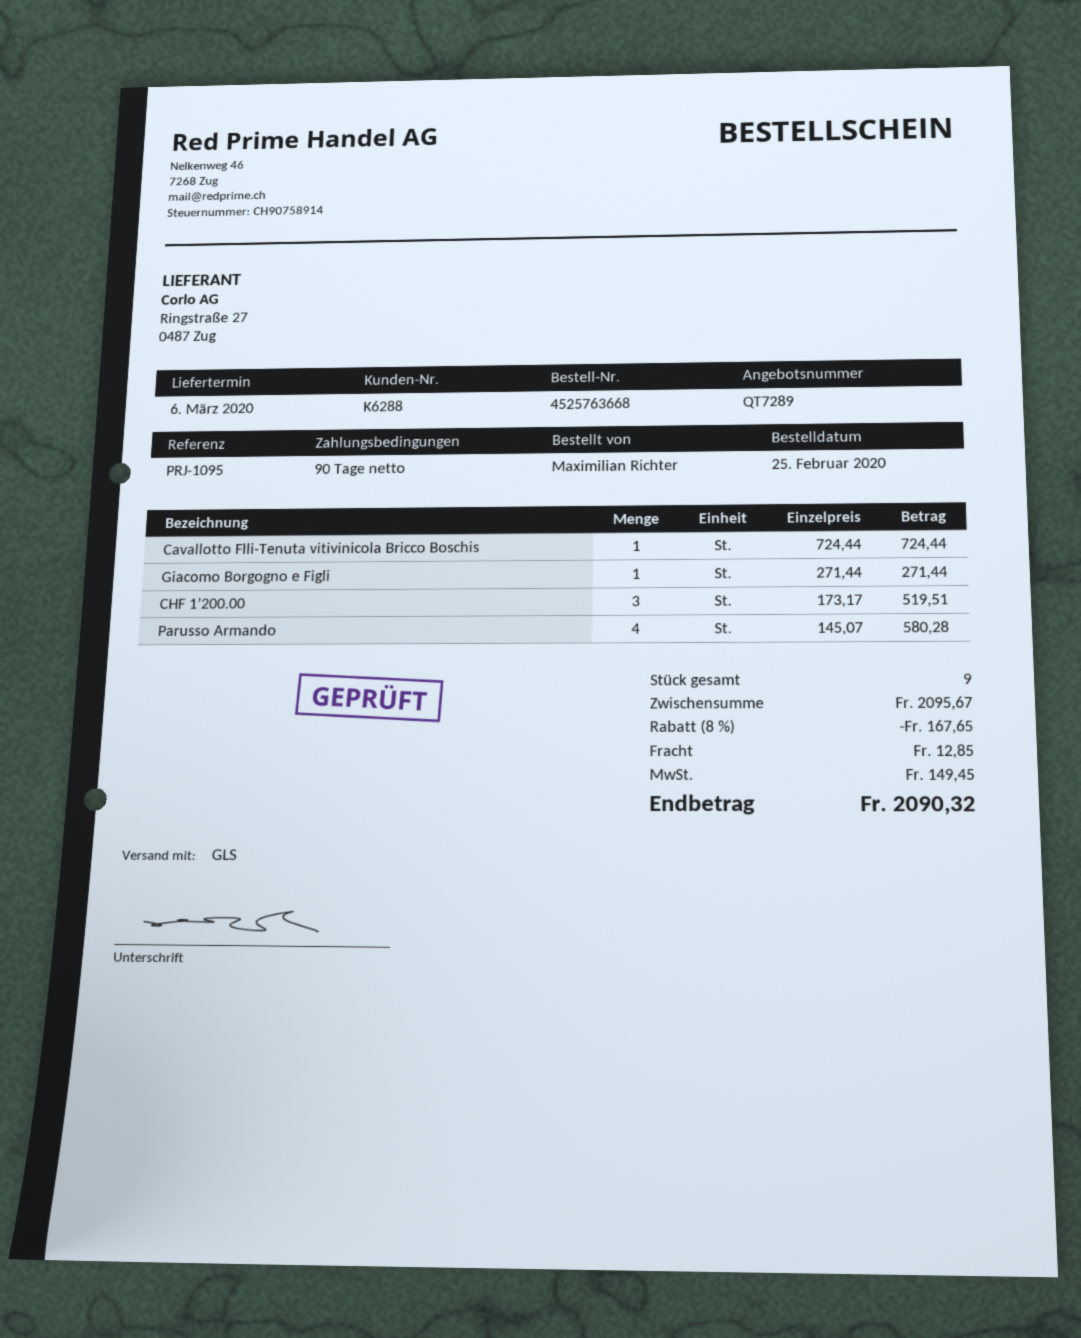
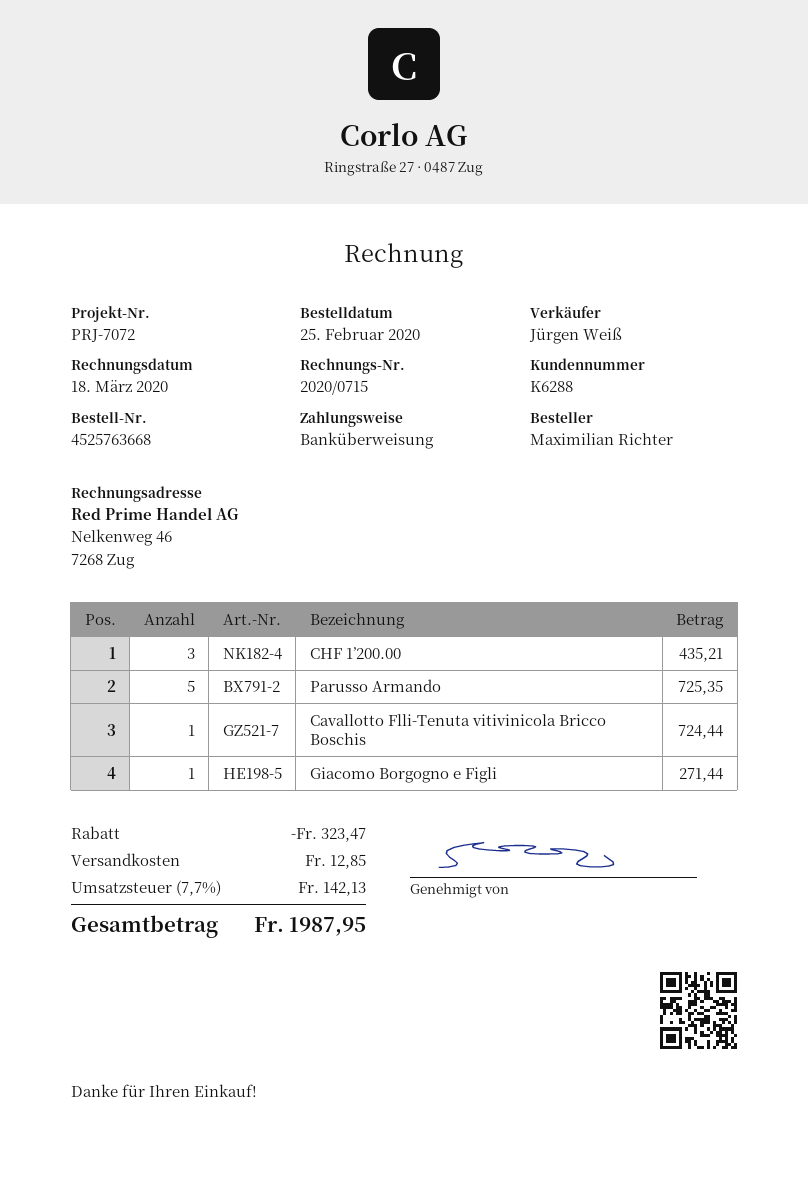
reference: PRJ-1095 -> PRJ-7072
CHF 1’200.00: 3 for 519.51 -> 3 for 435.21
Parusso Armando: 4 for 580.28 -> 5 for 725.35
discount: 167.65 -> 323.47
tax: 149.45 -> 142.13
total: 2090.32 -> 1987.95

